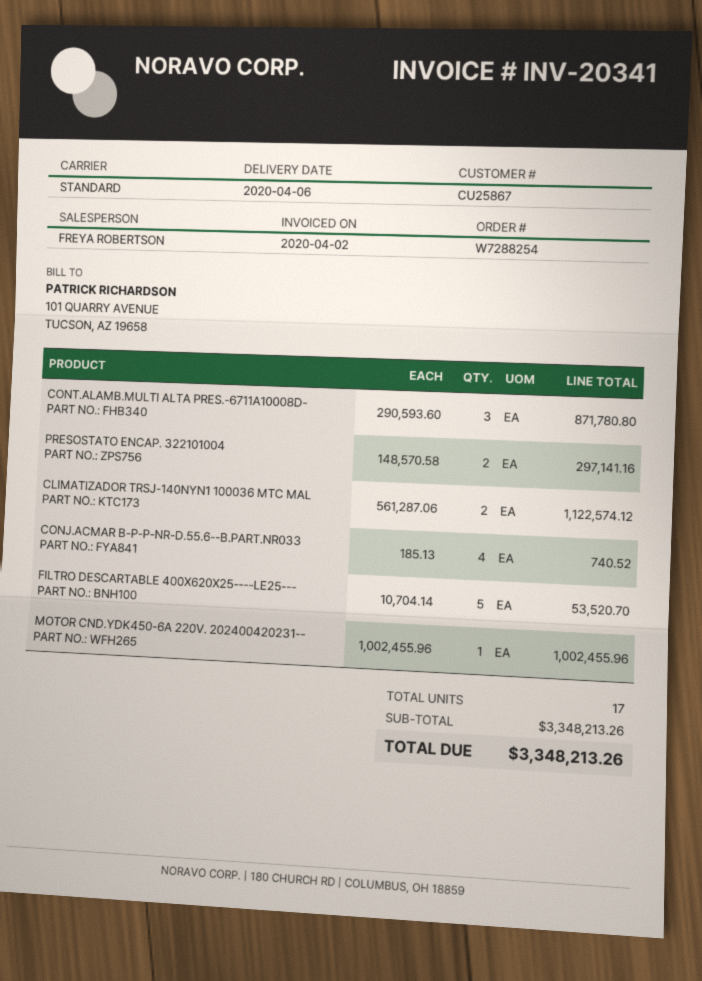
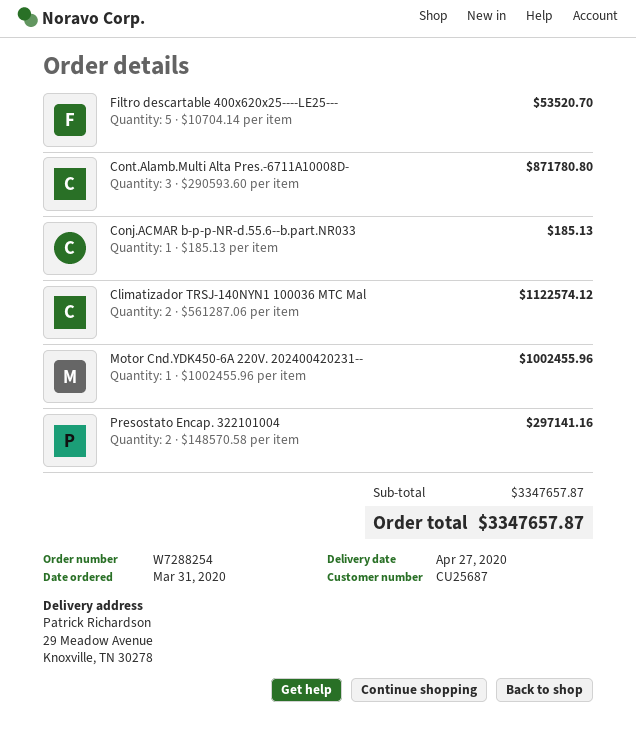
delivery date: 2020-04-06 -> 2020-04-27
customer number: CU25867 -> CU25687
CONJ.ACMAR B-P-P-NR-D.55.6--B.PART.NR033: 4 x 185.13 = 740.52 -> 1 x 185.13 = 185.13
subtotal: 3348213.26 -> 3347657.87
total: 3348213.26 -> 3347657.87

